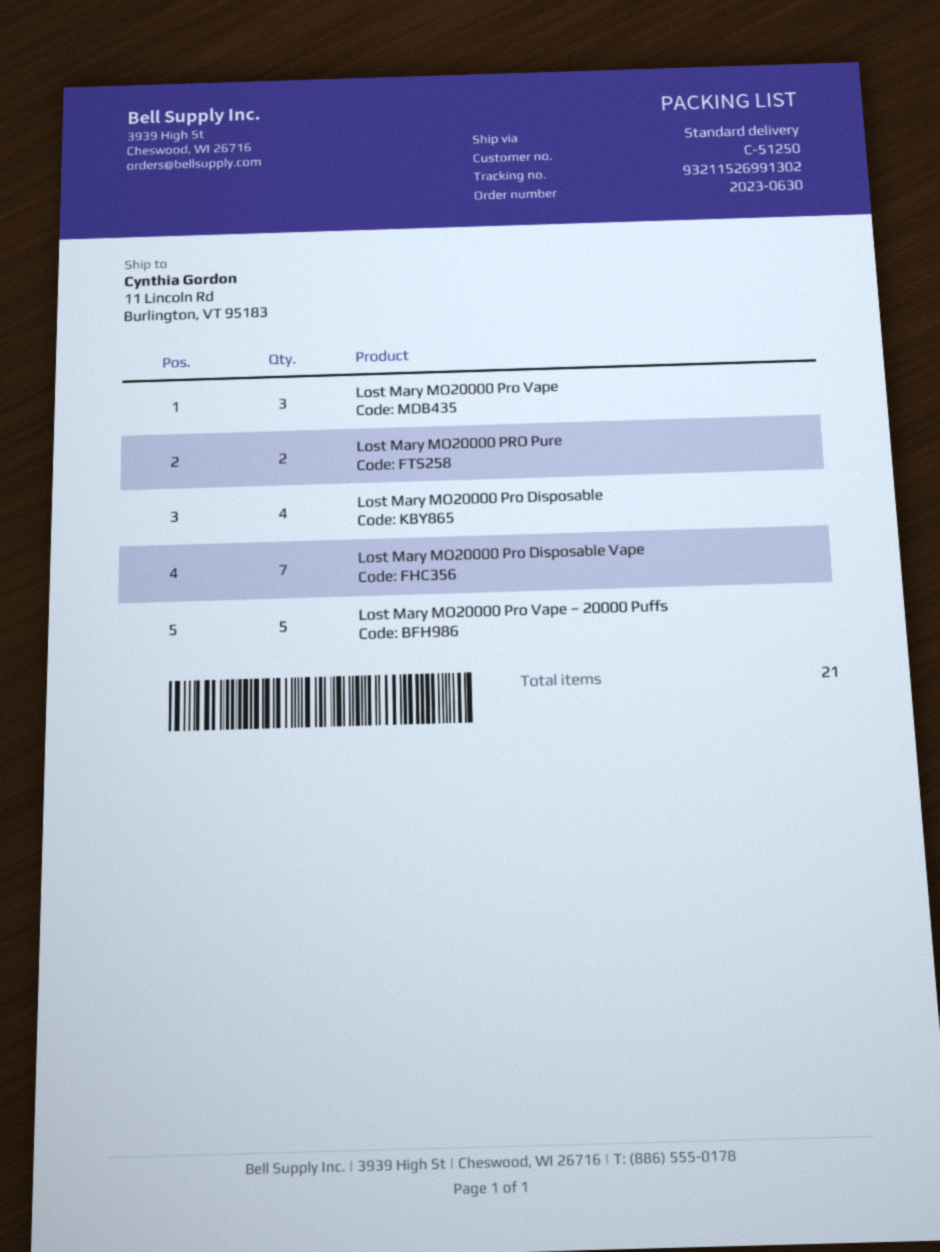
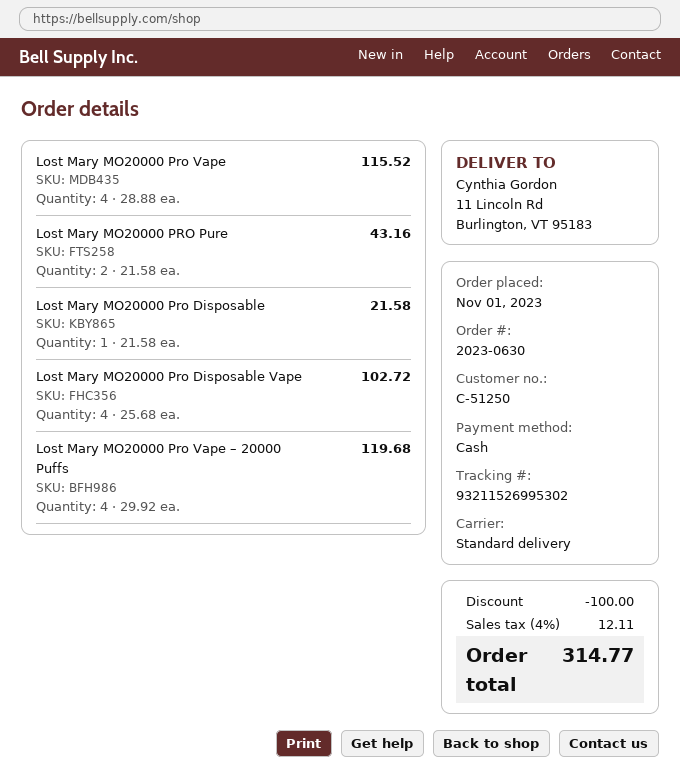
tracking number: 93211526991302 -> 93211526995302
Lost Mary MO20000 Pro Vape: 3 -> 4
Lost Mary MO20000 Pro Disposable: 4 -> 1
Lost Mary MO20000 Pro Disposable Vape: 7 -> 4
Lost Mary MO20000 Pro Vape – 20000 Puffs: 5 -> 4

